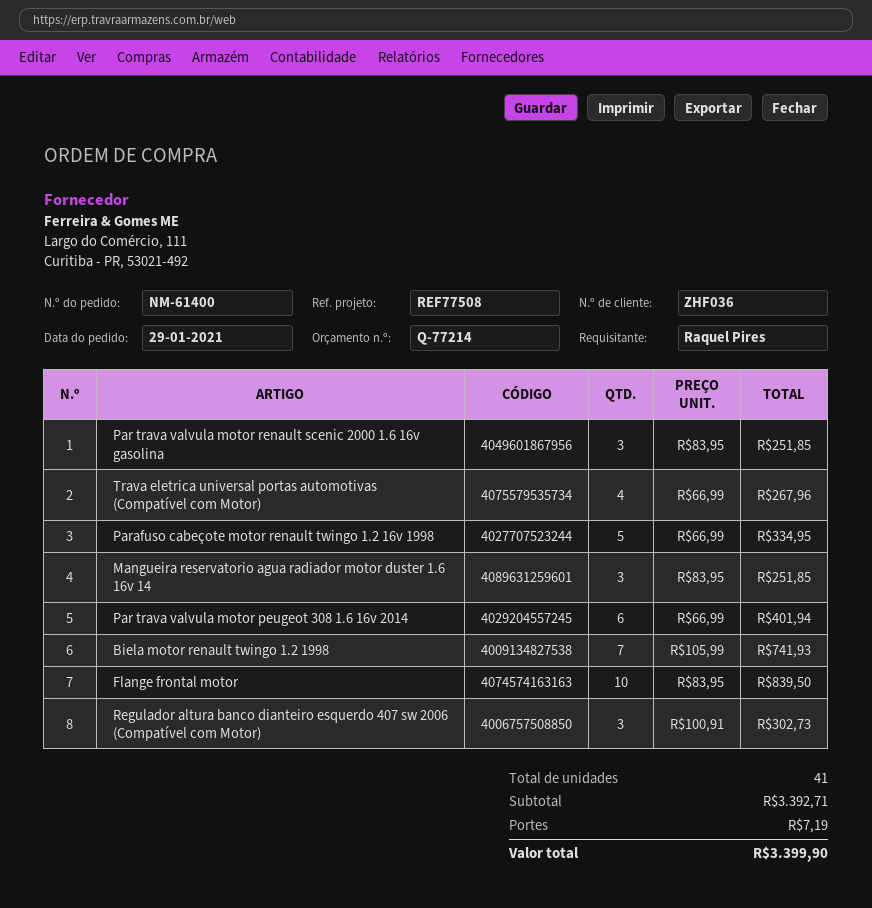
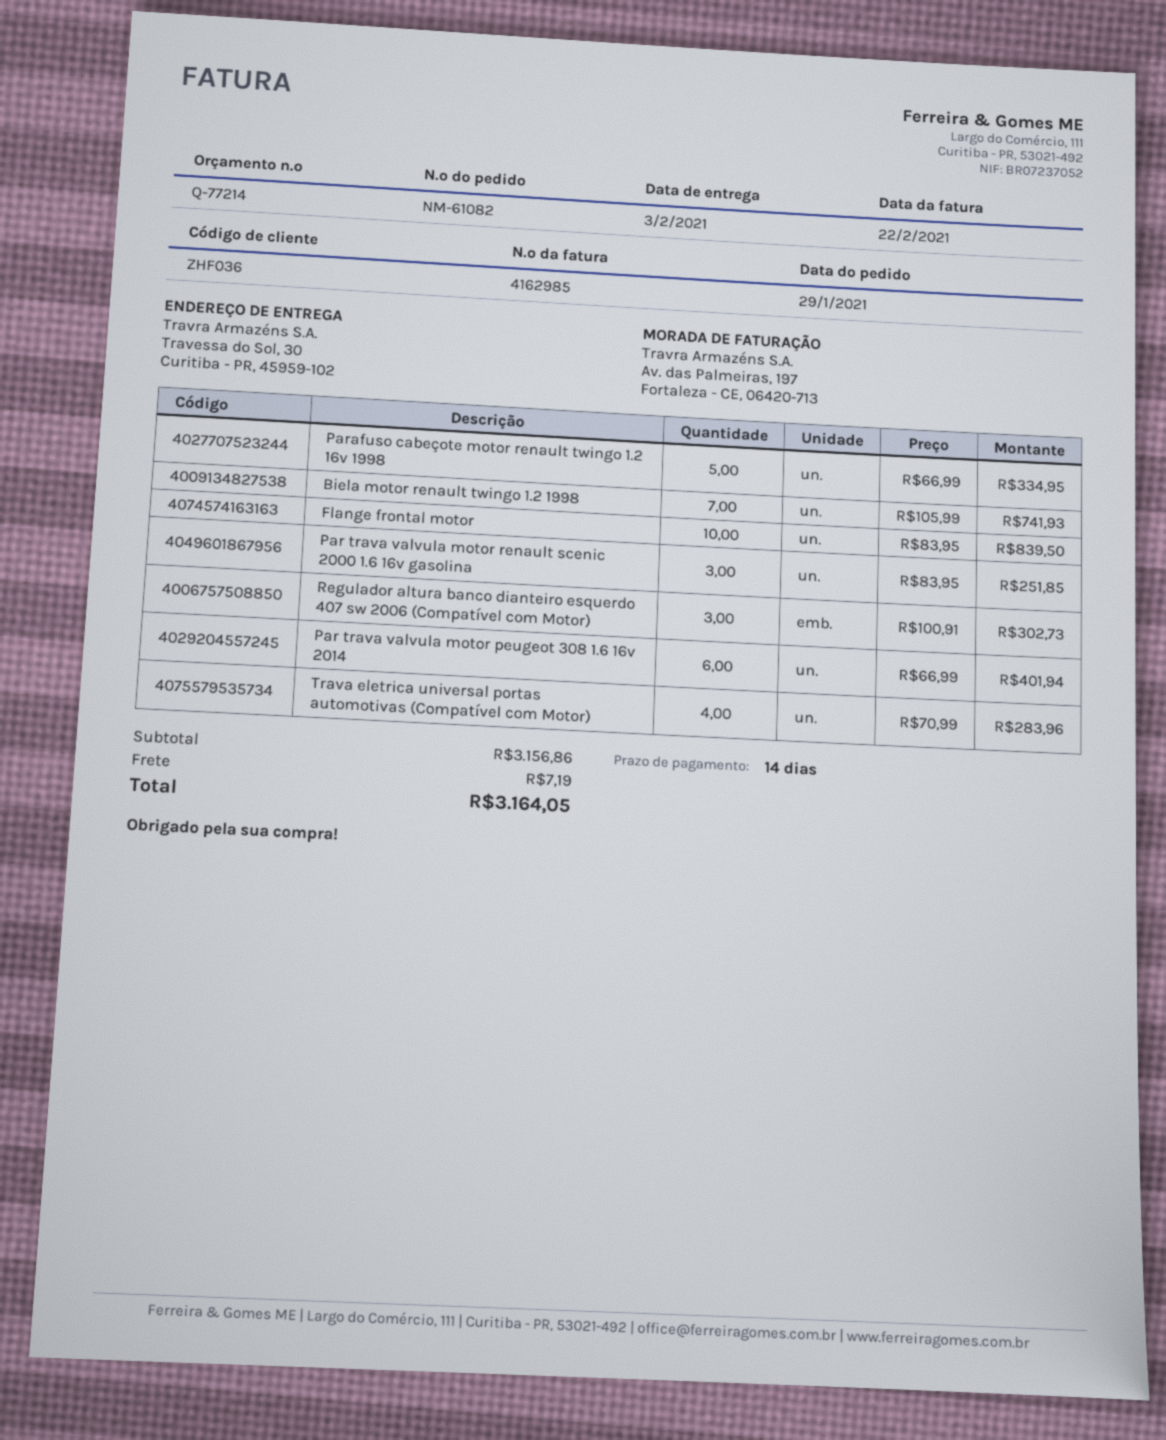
order number: NM-61400 -> NM-61082
Trava eletrica universal portas automotivas (Compatível com Motor): 4 x 66.99 = 267.96 -> 4 x 70.99 = 283.96
Mangueira reservatorio agua radiador motor duster 1.6 16v 14: 3 x 83.95 = 251.85 -> none
subtotal: 3392.71 -> 3156.86
total: 3399.90 -> 3164.05

